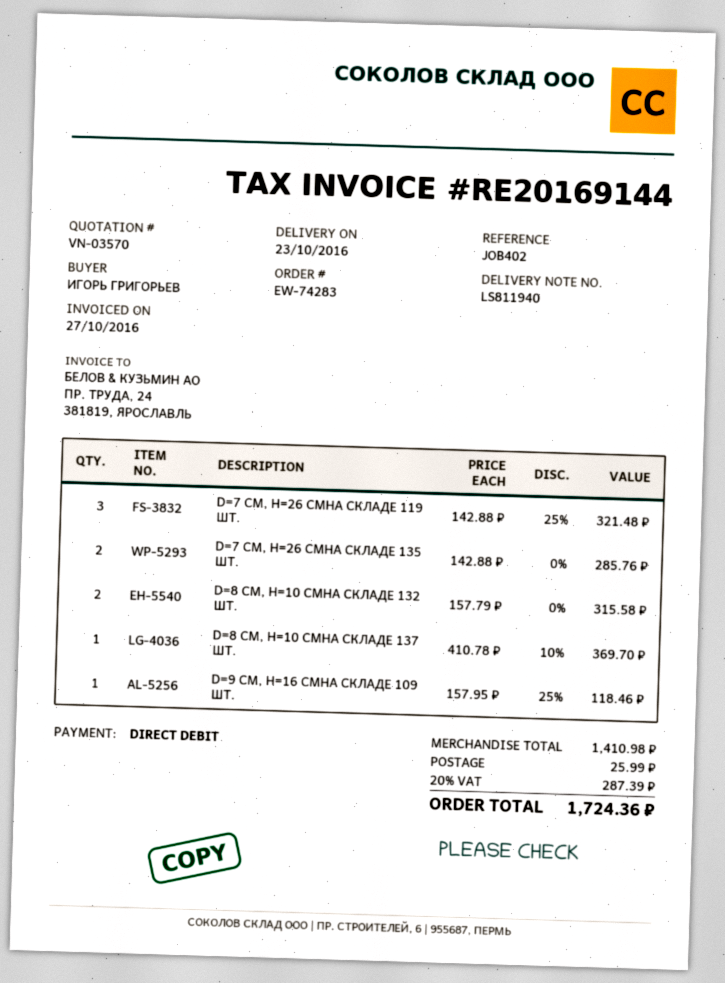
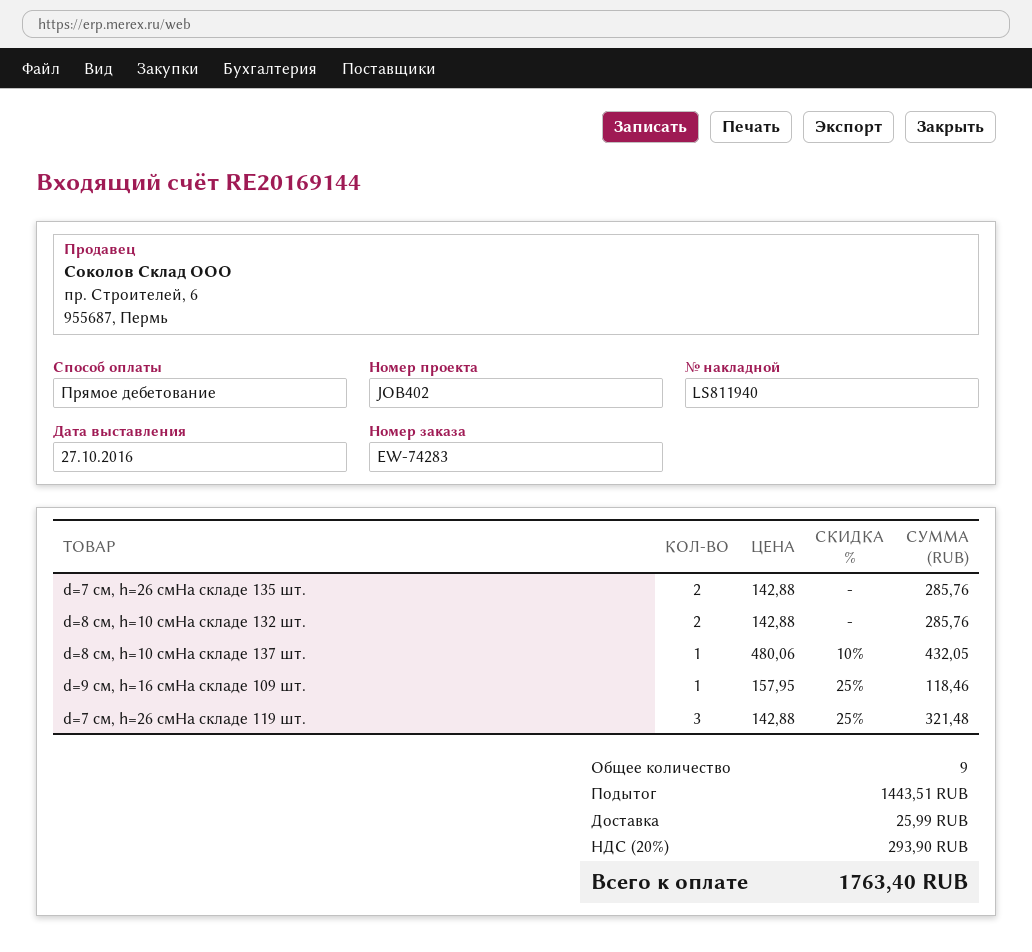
D=8 СМ, H=10 СМНА СКЛАДЕ 132 ШТ.: 2 x 157.79 = 315.58 -> 2 x 142.88 = 285.76
D=8 СМ, H=10 СМНА СКЛАДЕ 137 ШТ.: 1 x 410.78 - 10% = 369.70 -> 1 x 480.06 - 10% = 432.05
subtotal: 1410.98 -> 1443.51
tax: 20% = 287.39 -> 20% = 293.90
total: 1724.36 -> 1763.40

